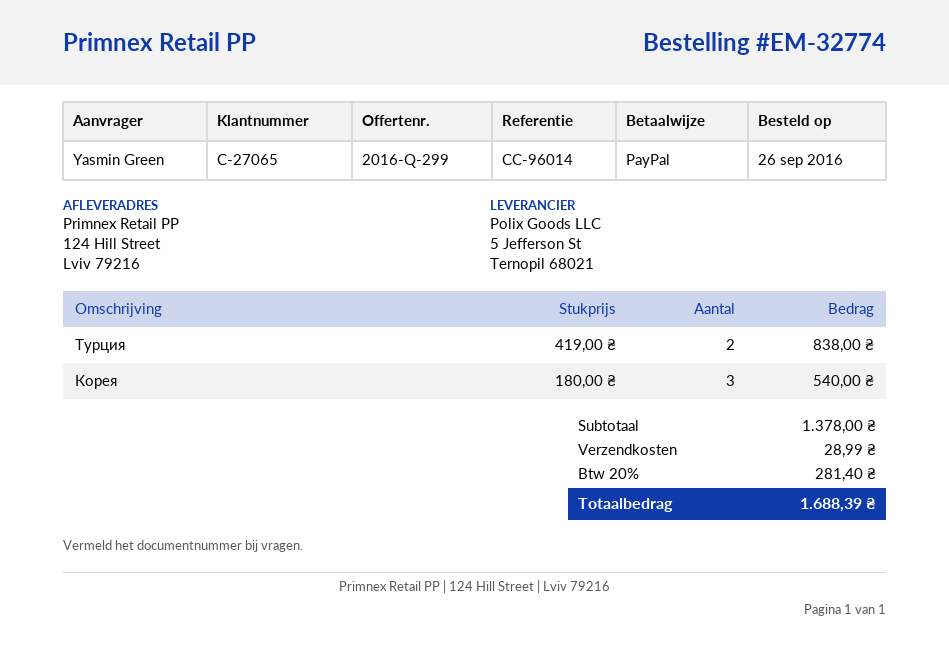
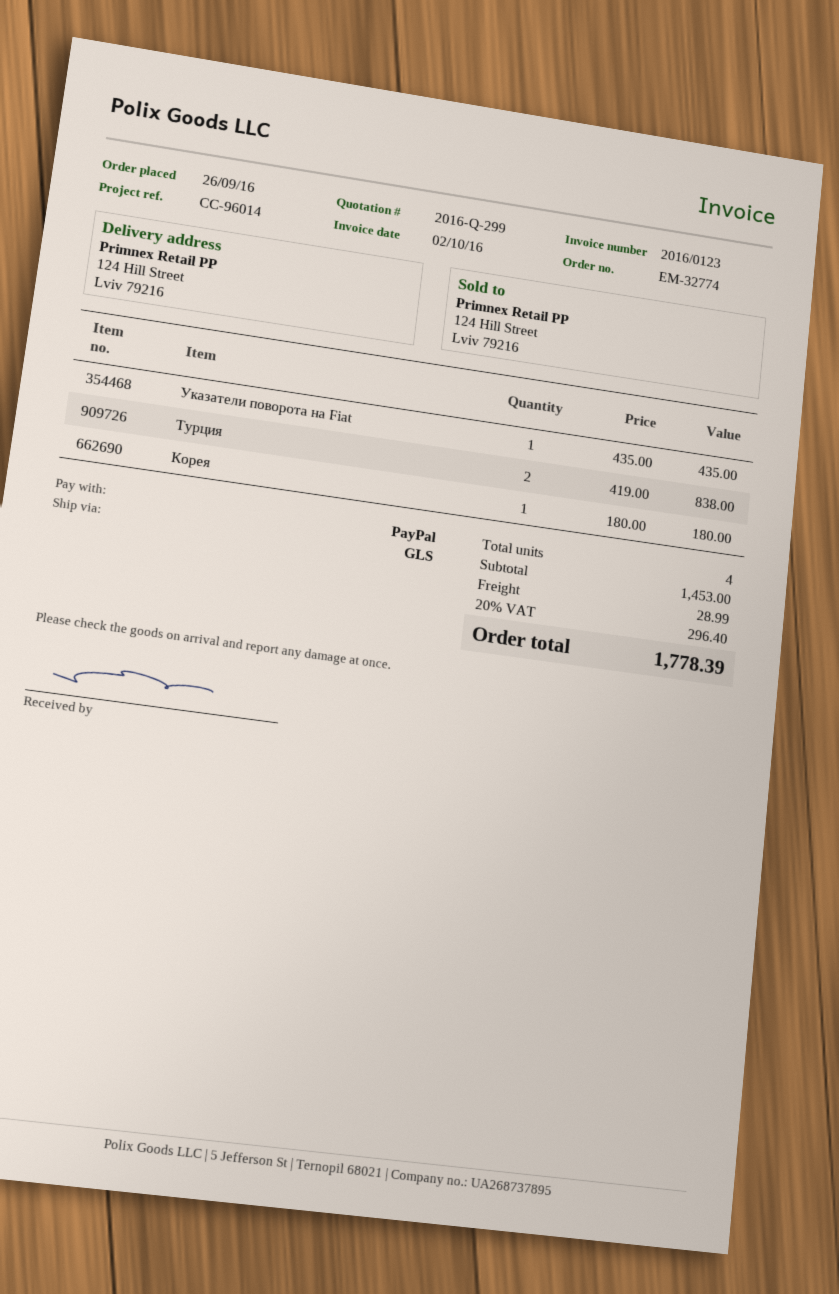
Корея: 3 x 180.00 = 540.00 -> 1 x 180.00 = 180.00
Указатели поворота на Fiat: none -> 1 x 435.00 = 435.00
subtotal: 1378.00 -> 1453.00
tax: 20% = 281.40 -> 20% = 296.40
total: 1688.39 -> 1778.39

